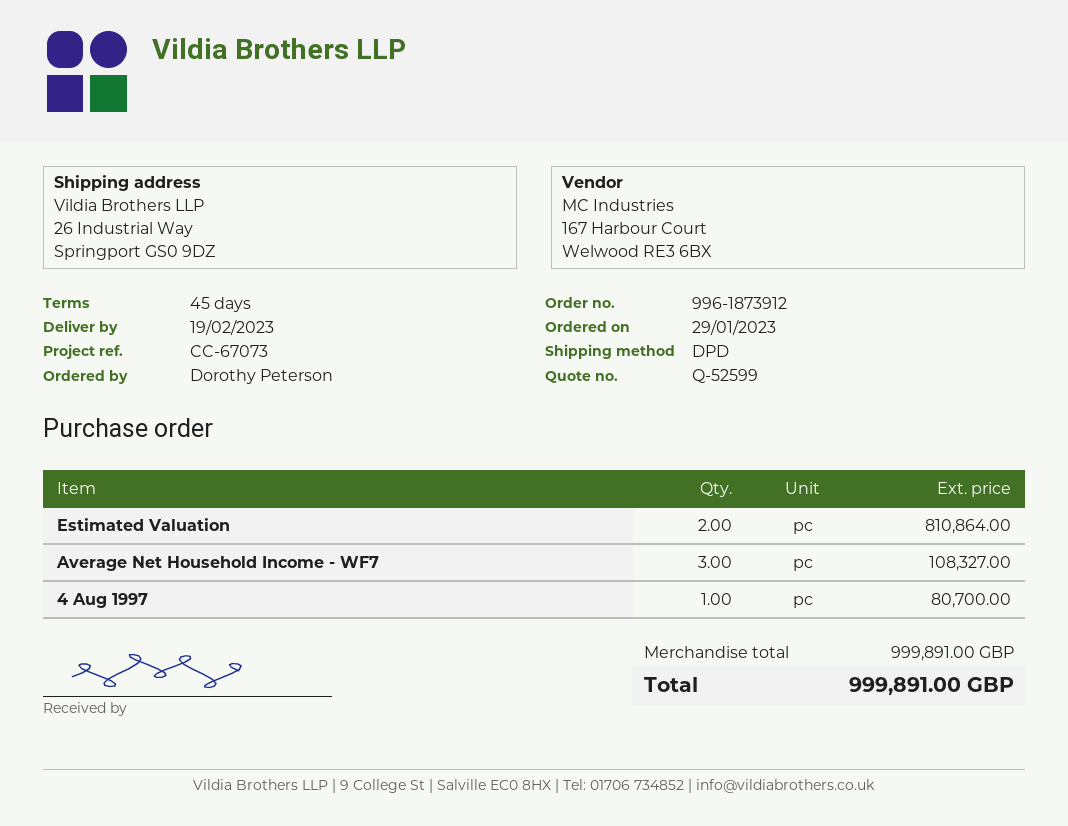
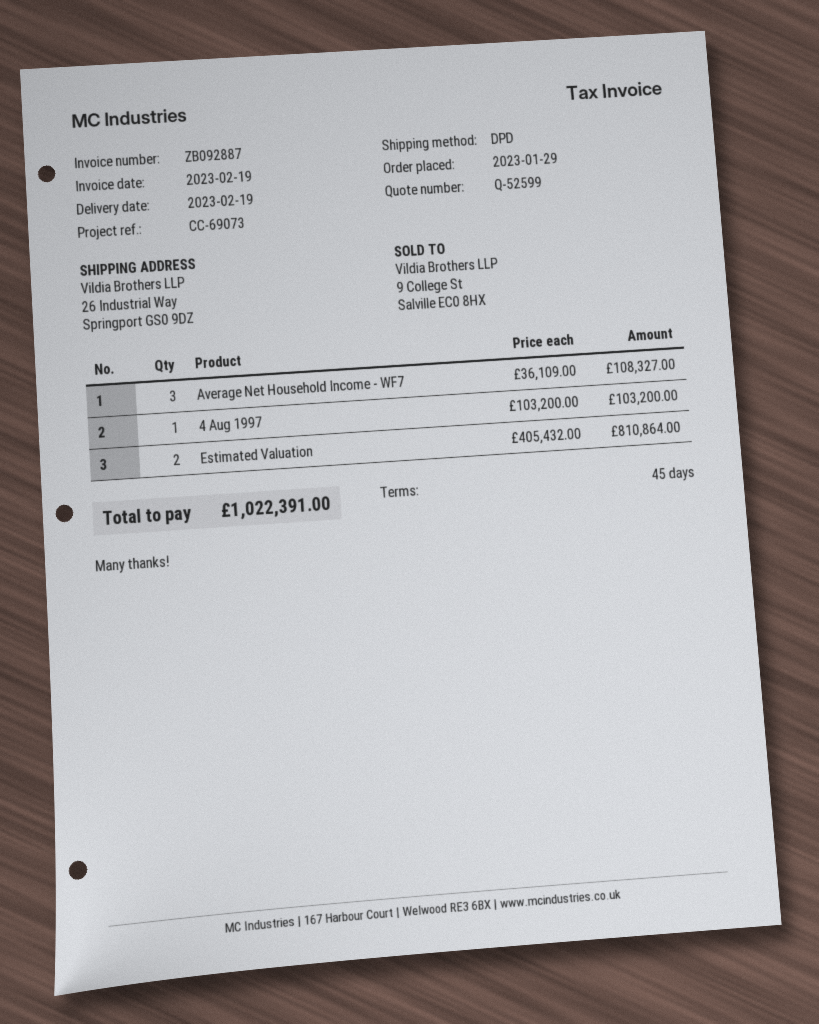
reference: CC-67073 -> CC-69073
4 Aug 1997: 1 for 80700.00 -> 1 for 103200.00
total: 999891.00 -> 1022391.00

